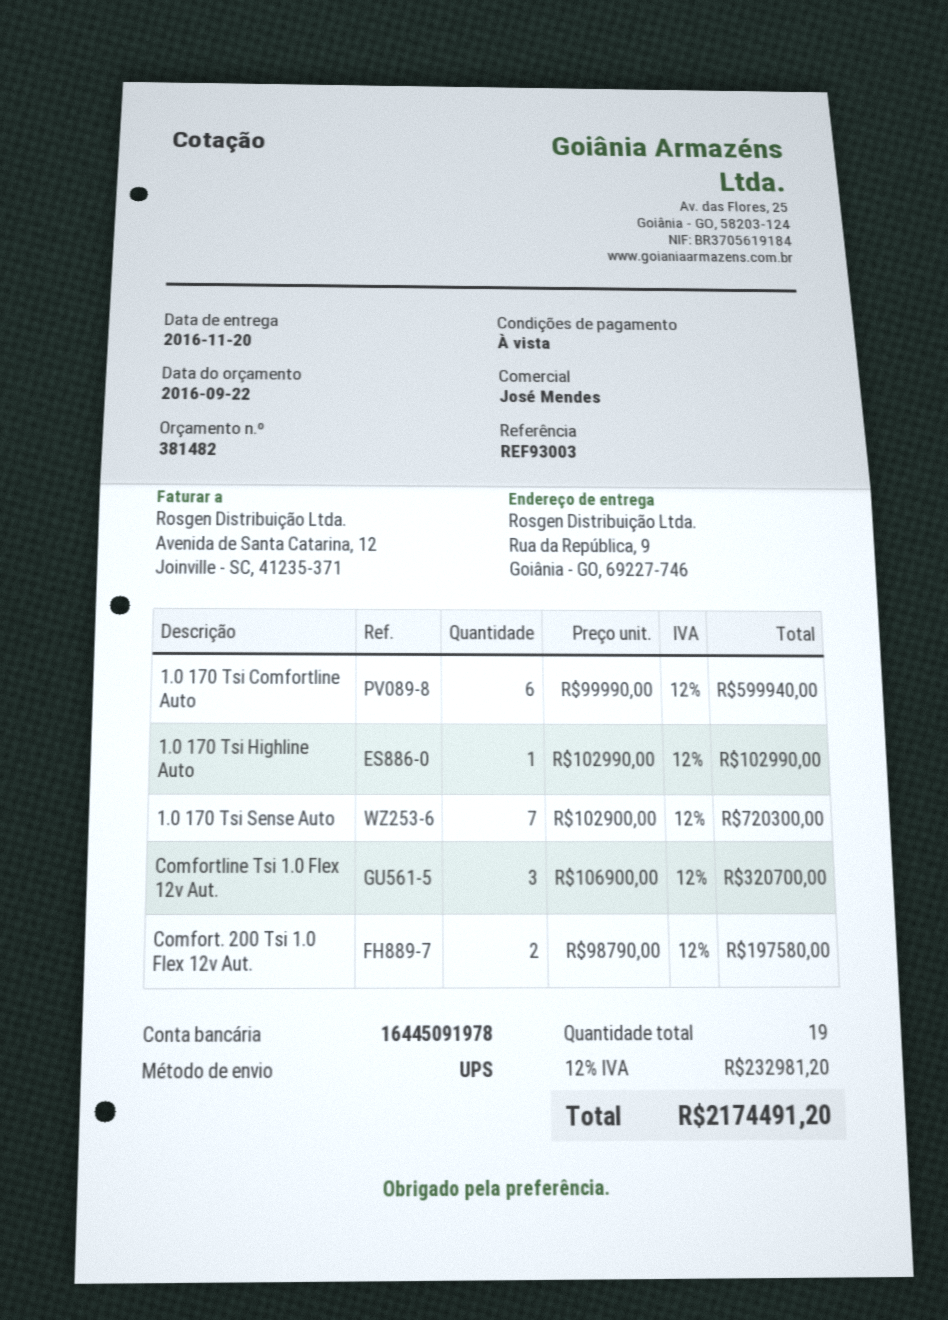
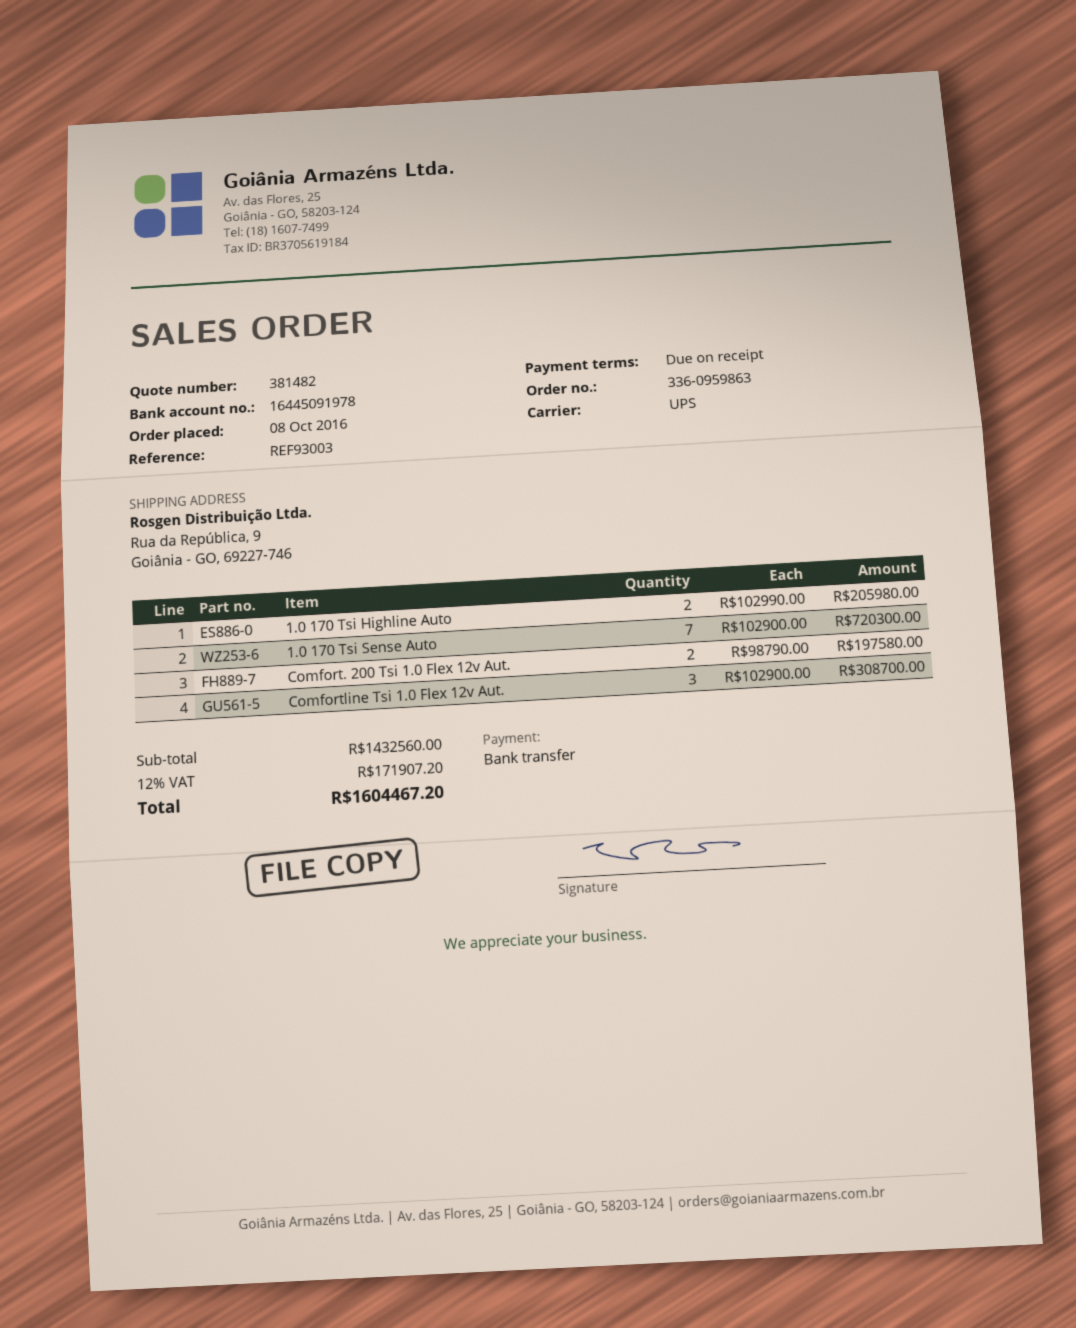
1.0 170 Tsi Comfortline Auto: 6 x 99990.00 = 599940.00 -> none
1.0 170 Tsi Highline Auto: 1 x 102990.00 = 102990.00 -> 2 x 102990.00 = 205980.00
Comfortline Tsi 1.0 Flex 12v Aut.: 3 x 106900.00 = 320700.00 -> 3 x 102900.00 = 308700.00
tax: 12% = 232981.20 -> 12% = 171907.20
total: 2174491.20 -> 1604467.20

